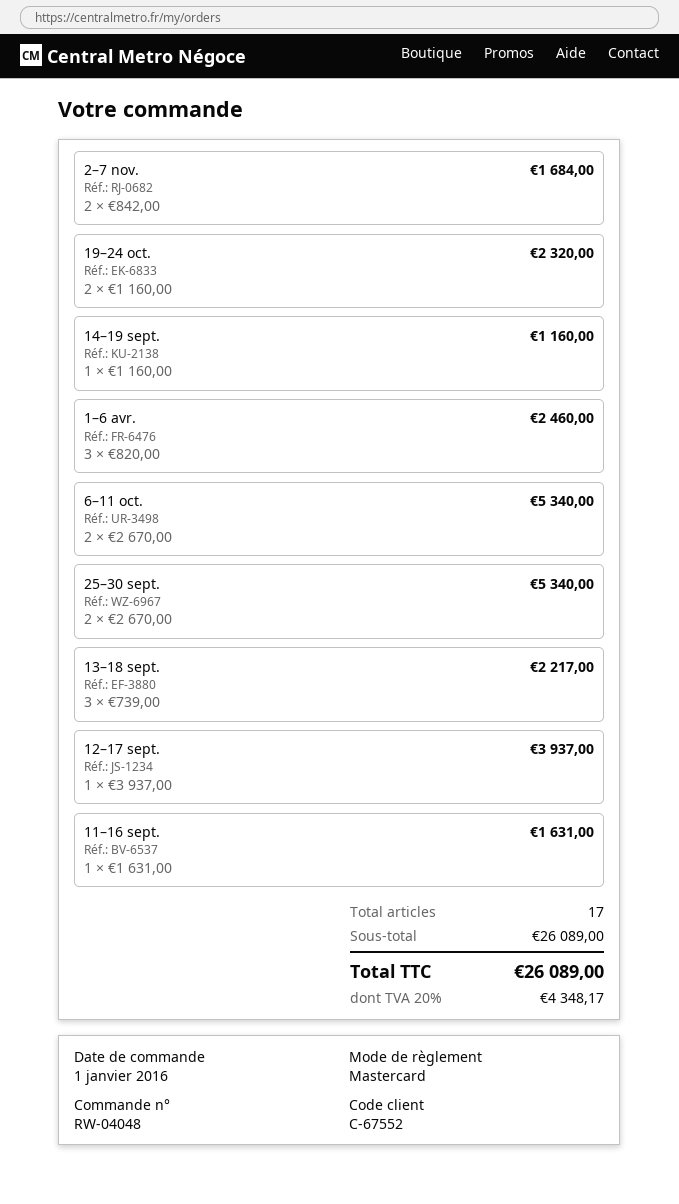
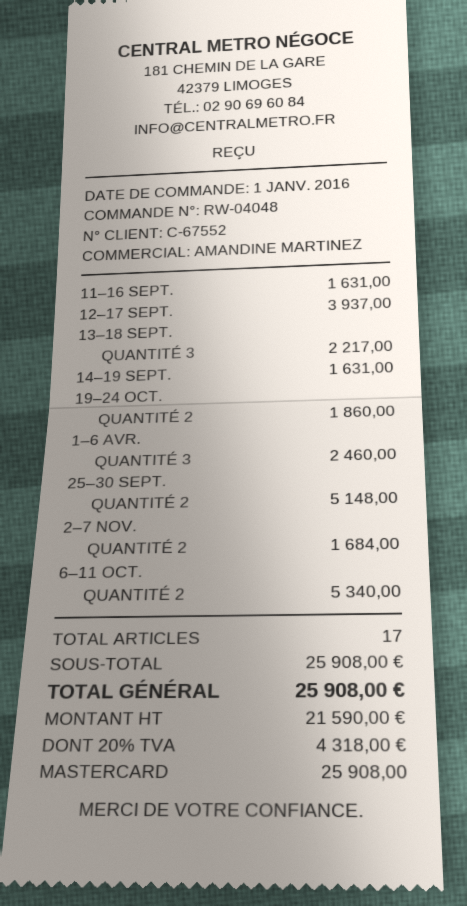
19–24 oct.: 2 for 2320.00 -> 2 for 1860.00
14–19 sept.: 1 for 1160.00 -> 1 for 1631.00
25–30 sept.: 2 for 5340.00 -> 2 for 5148.00
subtotal: 26089.00 -> 25908.00
tax: 20% = 4348.17 -> 20% = 4318.00
total: 26089.00 -> 25908.00

